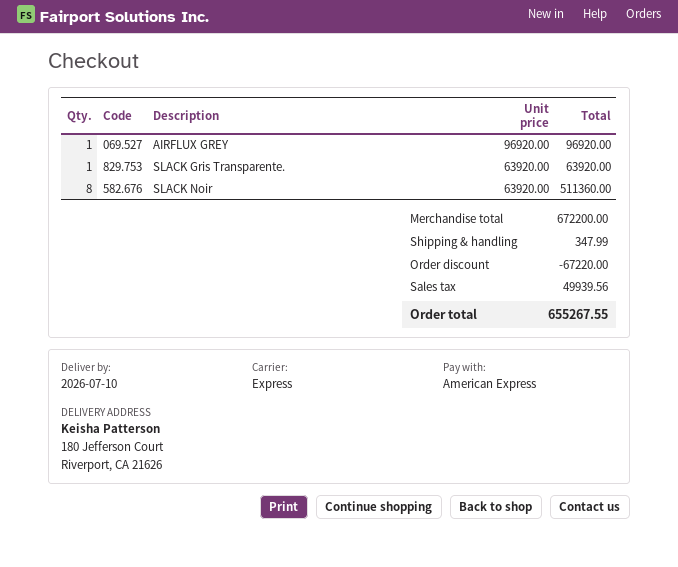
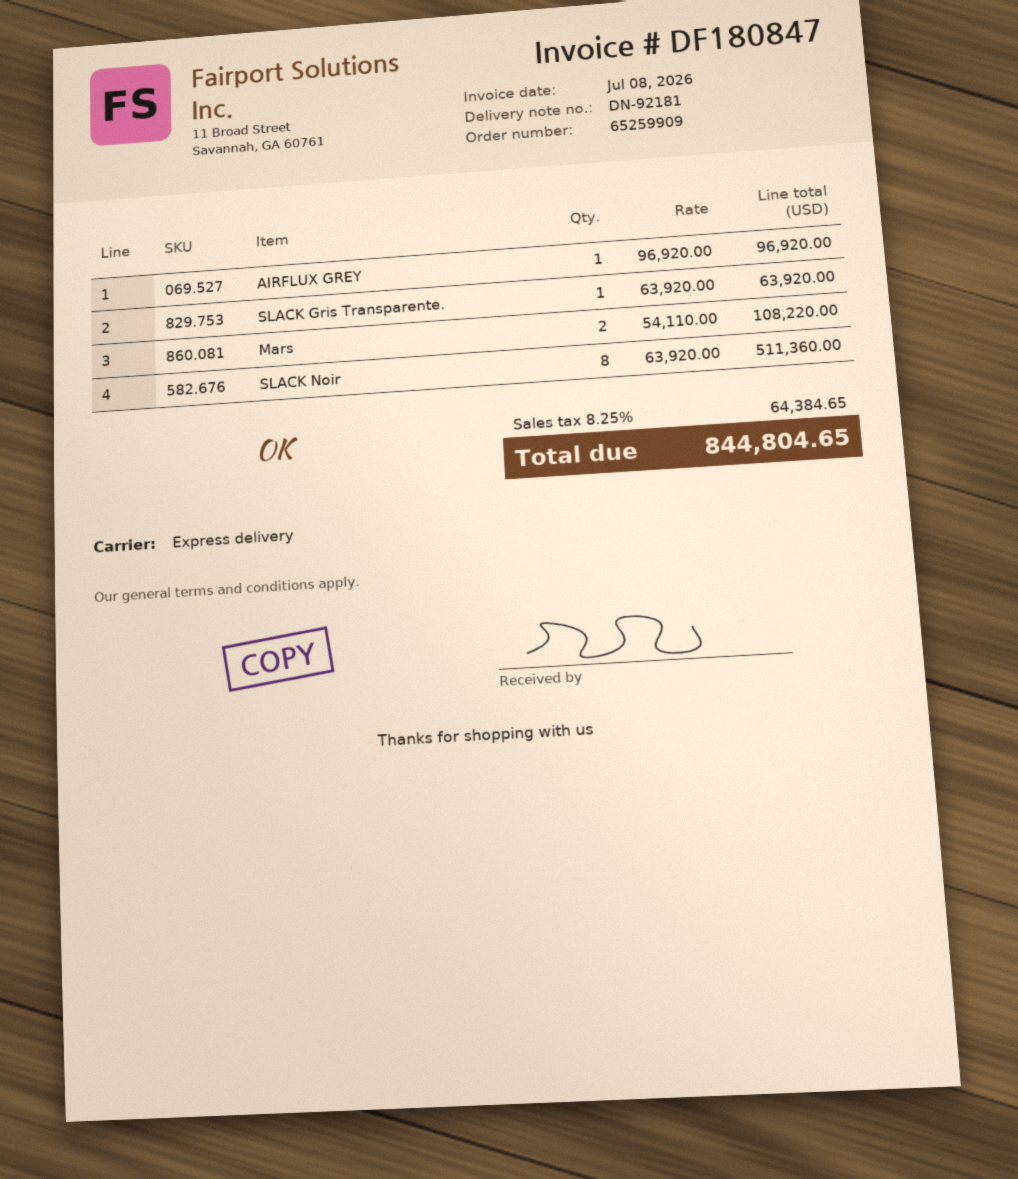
Mars: none -> 2 x 54110.00 = 108220.00
discount: 67220.00 -> none
shipping: 347.99 -> none
tax: 49939.56 -> 64384.65
total: 655267.55 -> 844804.65

